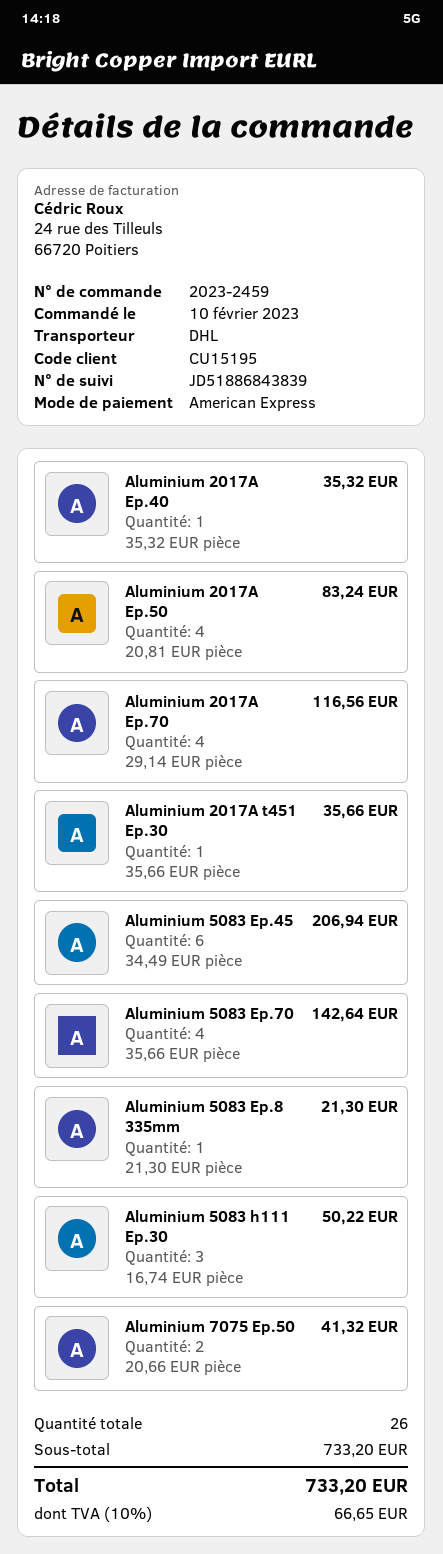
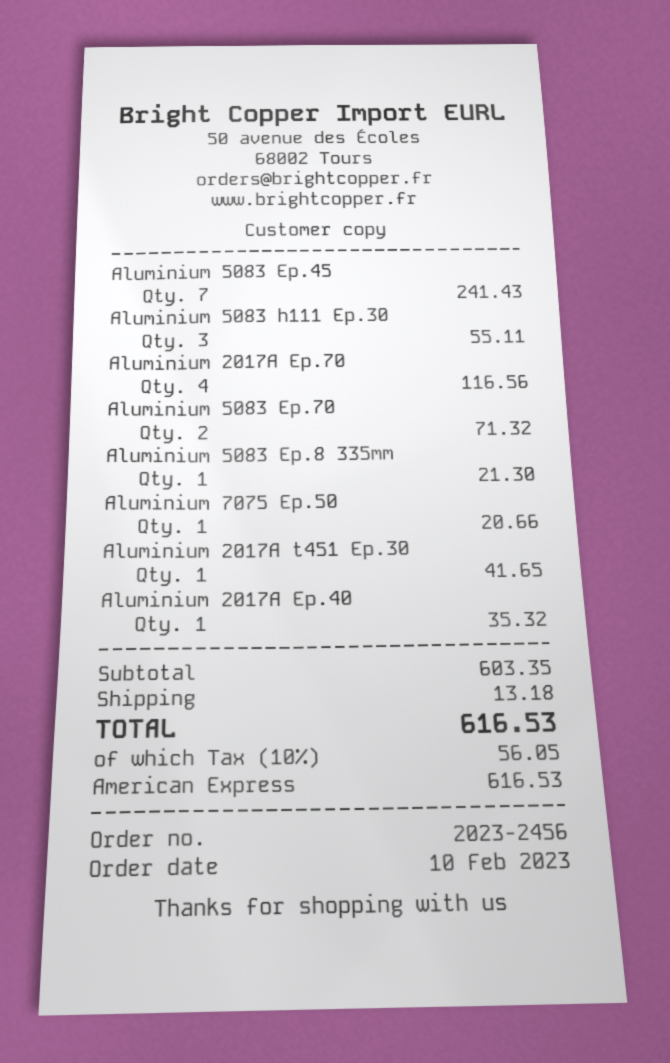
order number: 2023-2459 -> 2023-2456
Aluminium 2017A Ep.50: 4 for 83.24 -> none
Aluminium 2017A t451 Ep.30: 1 for 35.66 -> 1 for 41.65
Aluminium 5083 Ep.45: 6 for 206.94 -> 7 for 241.43
Aluminium 5083 Ep.70: 4 for 142.64 -> 2 for 71.32
Aluminium 5083 h111 Ep.30: 3 for 50.22 -> 3 for 55.11
Aluminium 7075 Ep.50: 2 for 41.32 -> 1 for 20.66
subtotal: 733.20 -> 603.35
shipping: none -> 13.18
tax: 10% = 66.65 -> 10% = 56.05
total: 733.20 -> 616.53

